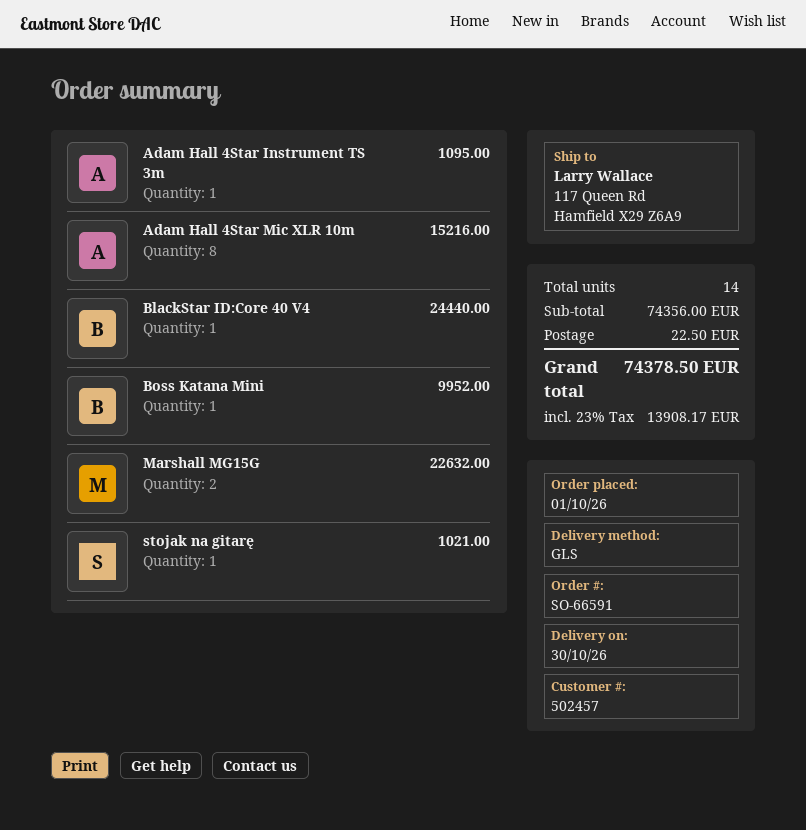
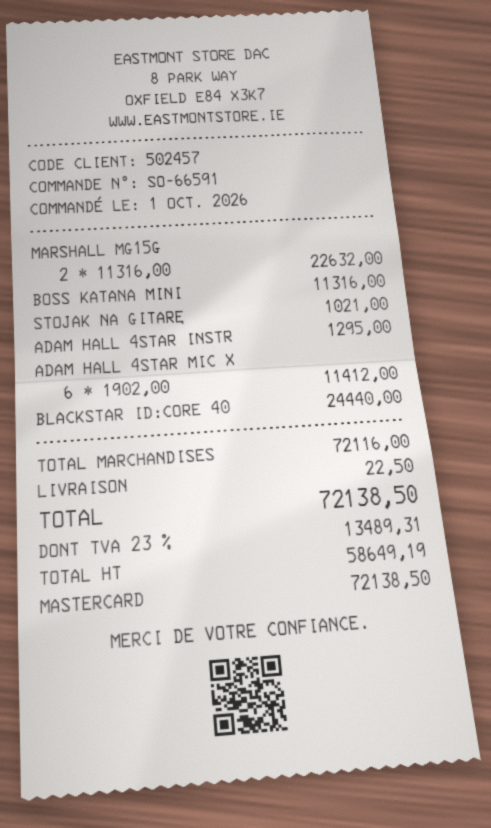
Adam Hall 4Star Instrument TS 3m: 1 for 1095.00 -> 1 for 1295.00
Adam Hall 4Star Mic XLR 10m: 8 for 15216.00 -> 6 for 11412.00
Boss Katana Mini: 1 for 9952.00 -> 1 for 11316.00
subtotal: 74356.00 -> 72116.00
tax: 23% = 13908.17 -> 23% = 13489.31
total: 74378.50 -> 72138.50

